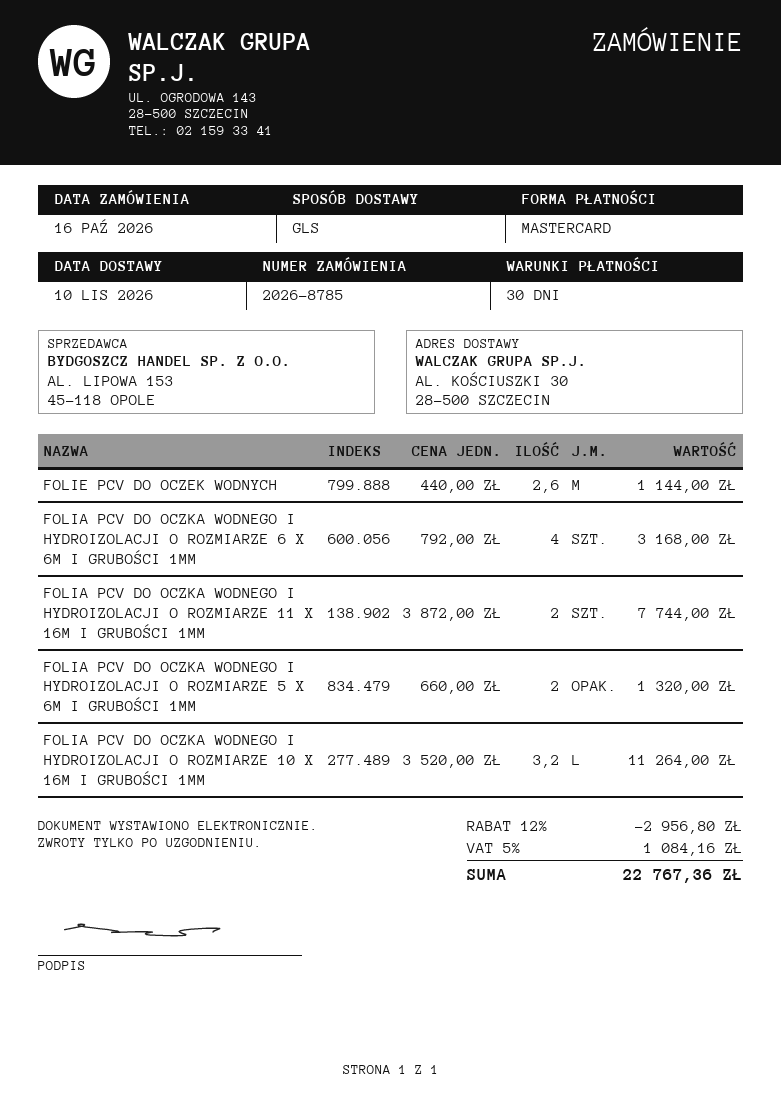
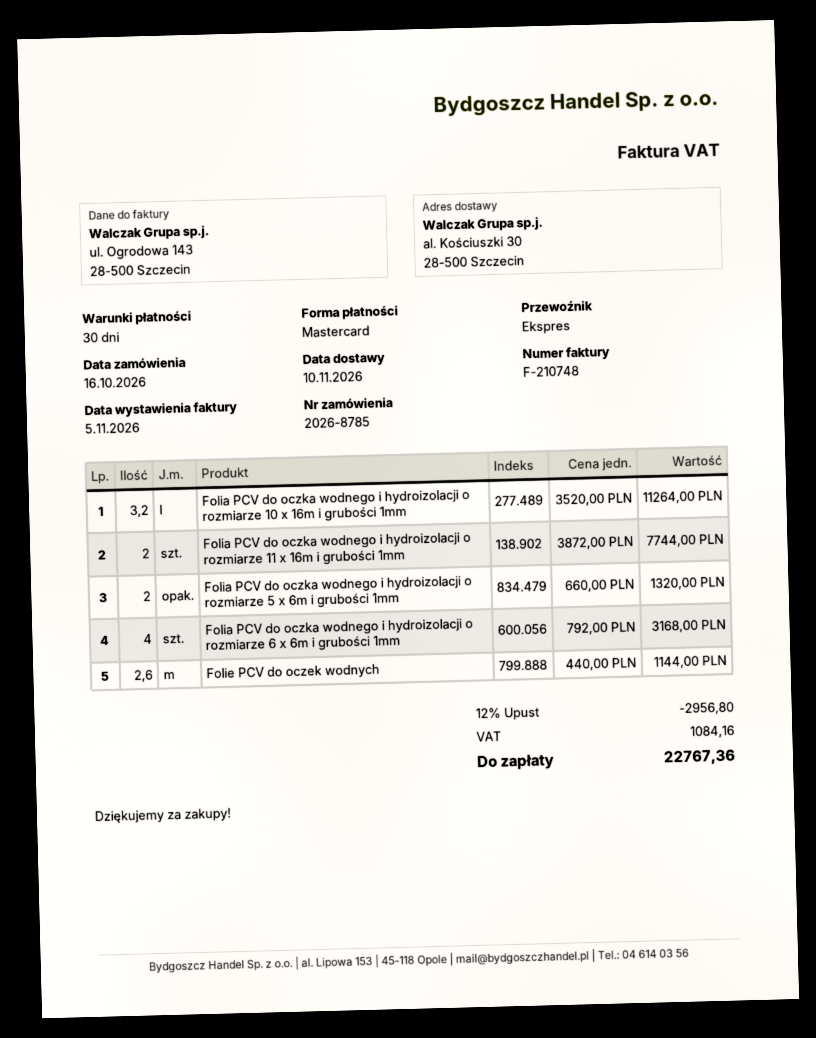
shipping method: GLS -> express

